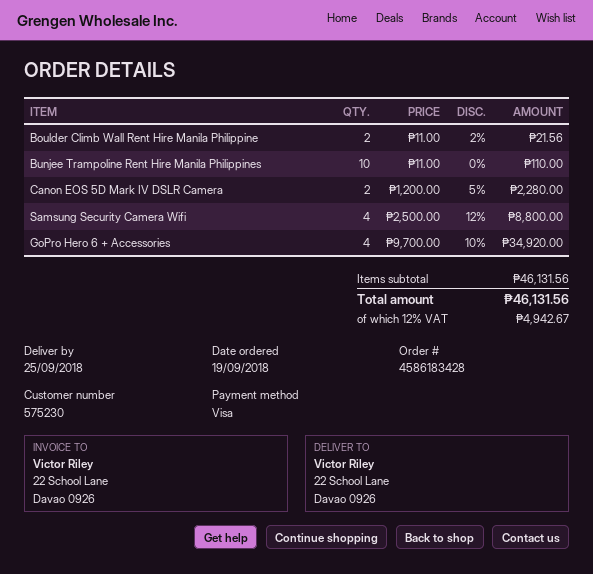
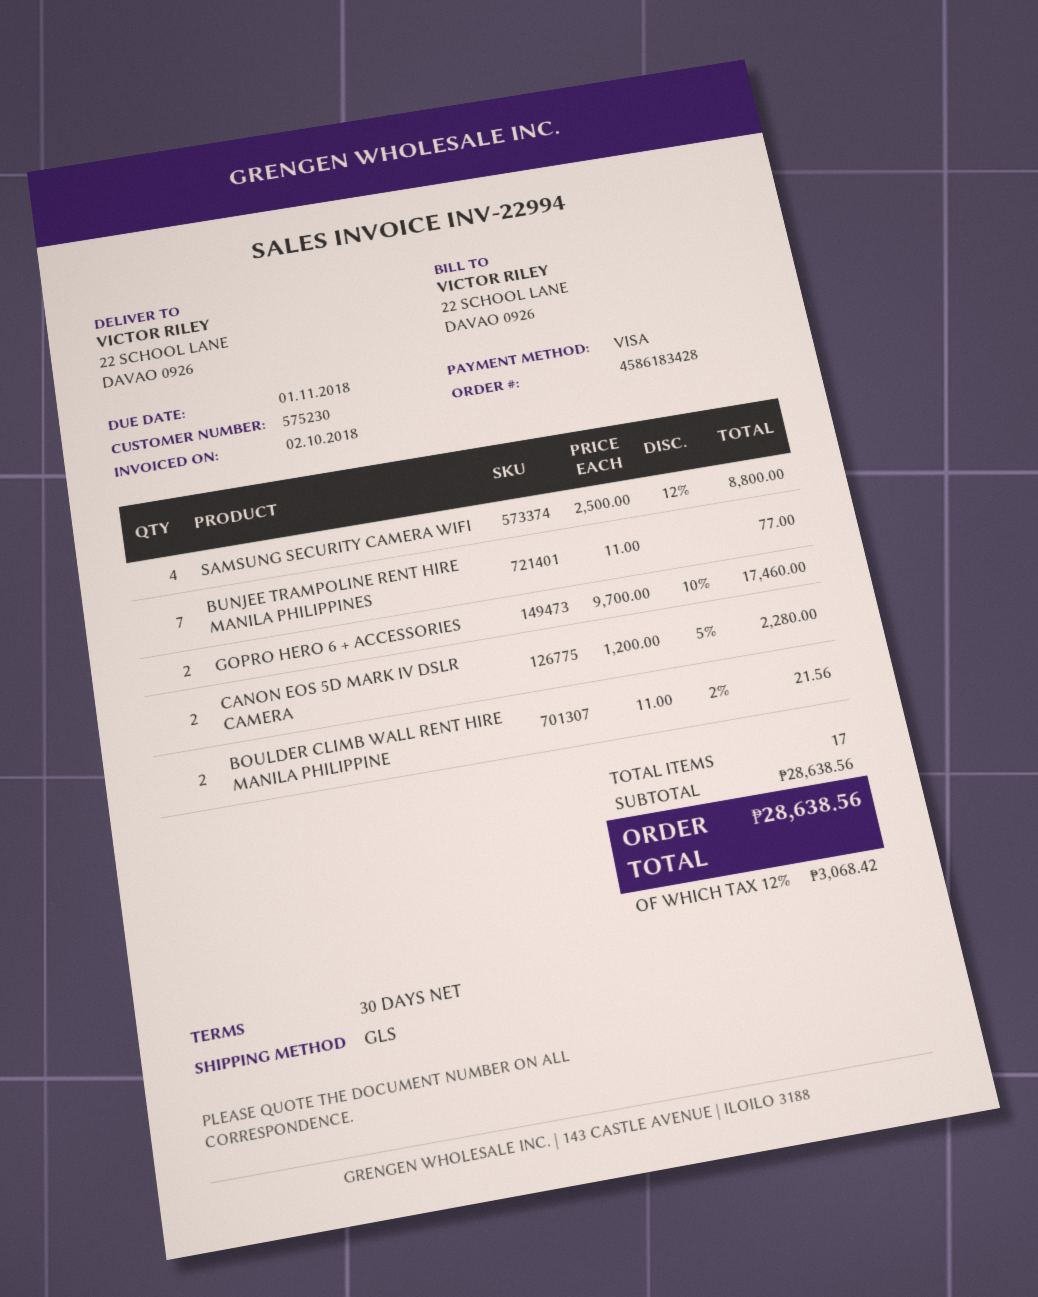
Bunjee Trampoline Rent Hire Manila Philippines: 10 x 11.00 = 110.00 -> 7 x 11.00 = 77.00
GoPro Hero 6 + Accessories: 4 x 9700.00 - 10% = 34920.00 -> 2 x 9700.00 - 10% = 17460.00
subtotal: 46131.56 -> 28638.56
tax: 12% = 4942.67 -> 12% = 3068.42
total: 46131.56 -> 28638.56

